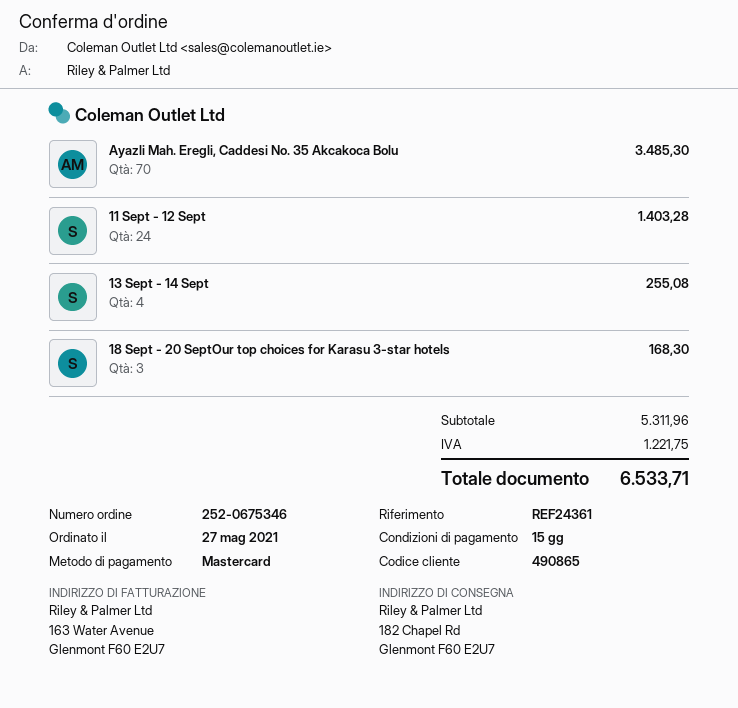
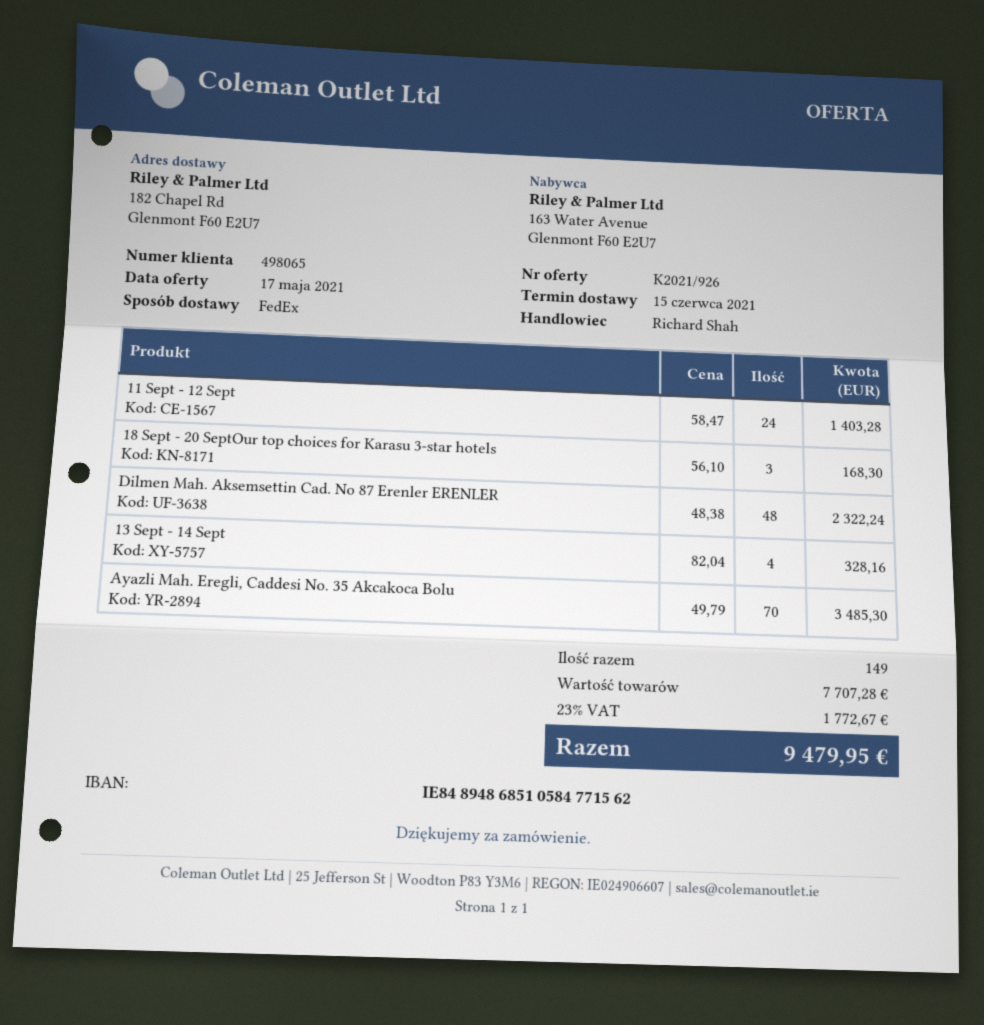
customer number: 490865 -> 498065
13 Sept - 14 Sept: 4 for 255.08 -> 4 for 328.16
Dilmen Mah. Aksemsettin Cad. No 87 Erenler ERENLER: none -> 48 for 2322.24
subtotal: 5311.96 -> 7707.28
tax: 1221.75 -> 1772.67
total: 6533.71 -> 9479.95

